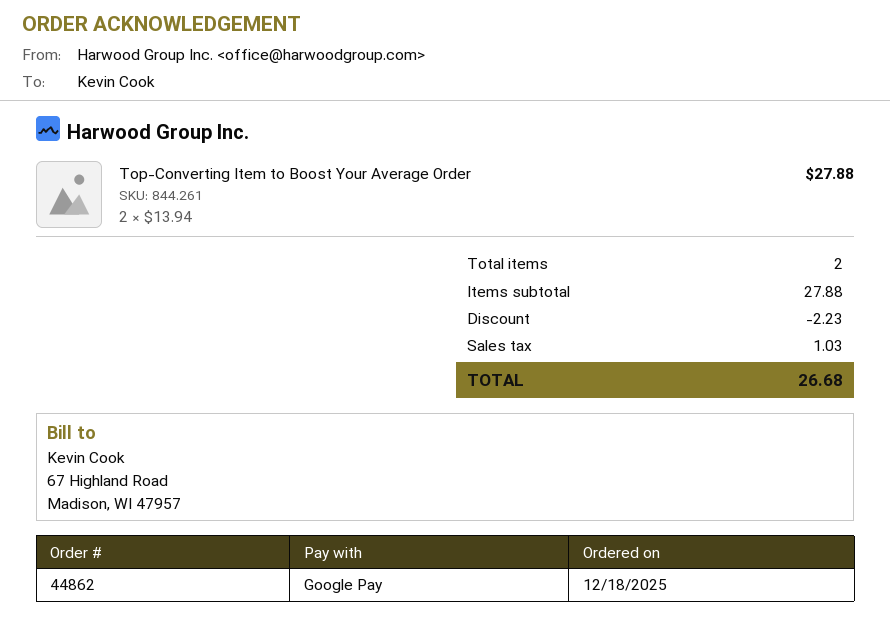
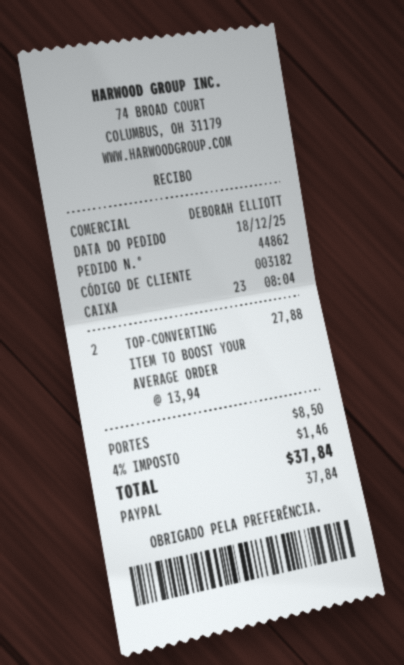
payment method: Google Pay -> PayPal
discount: 2.23 -> none
shipping: none -> 8.50
tax: 1.03 -> 1.46
total: 26.68 -> 37.84

